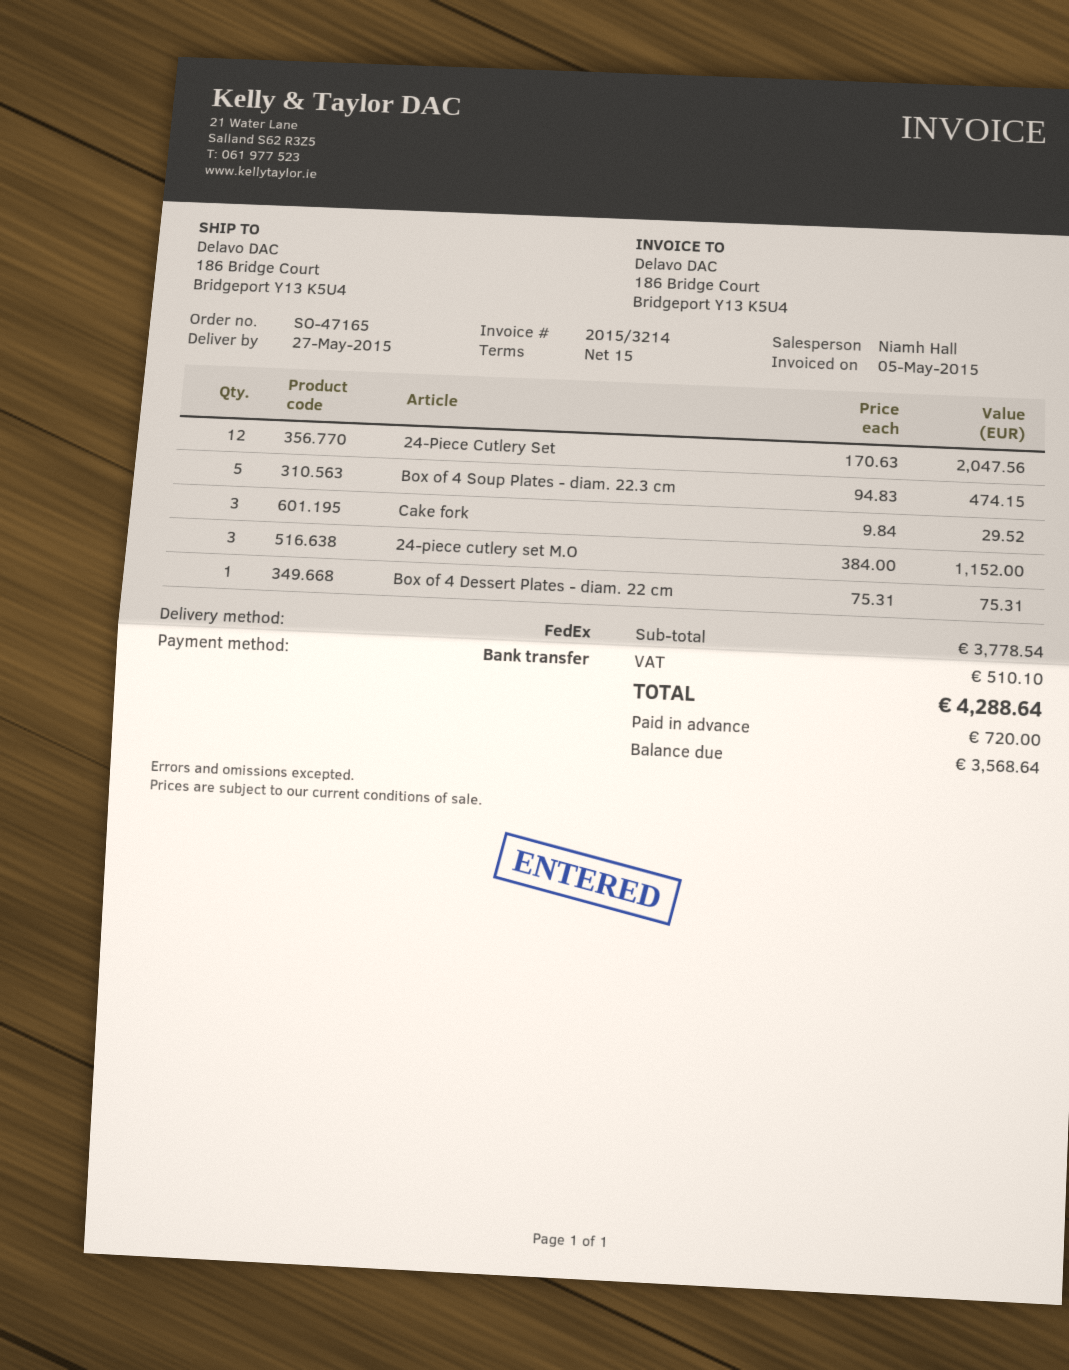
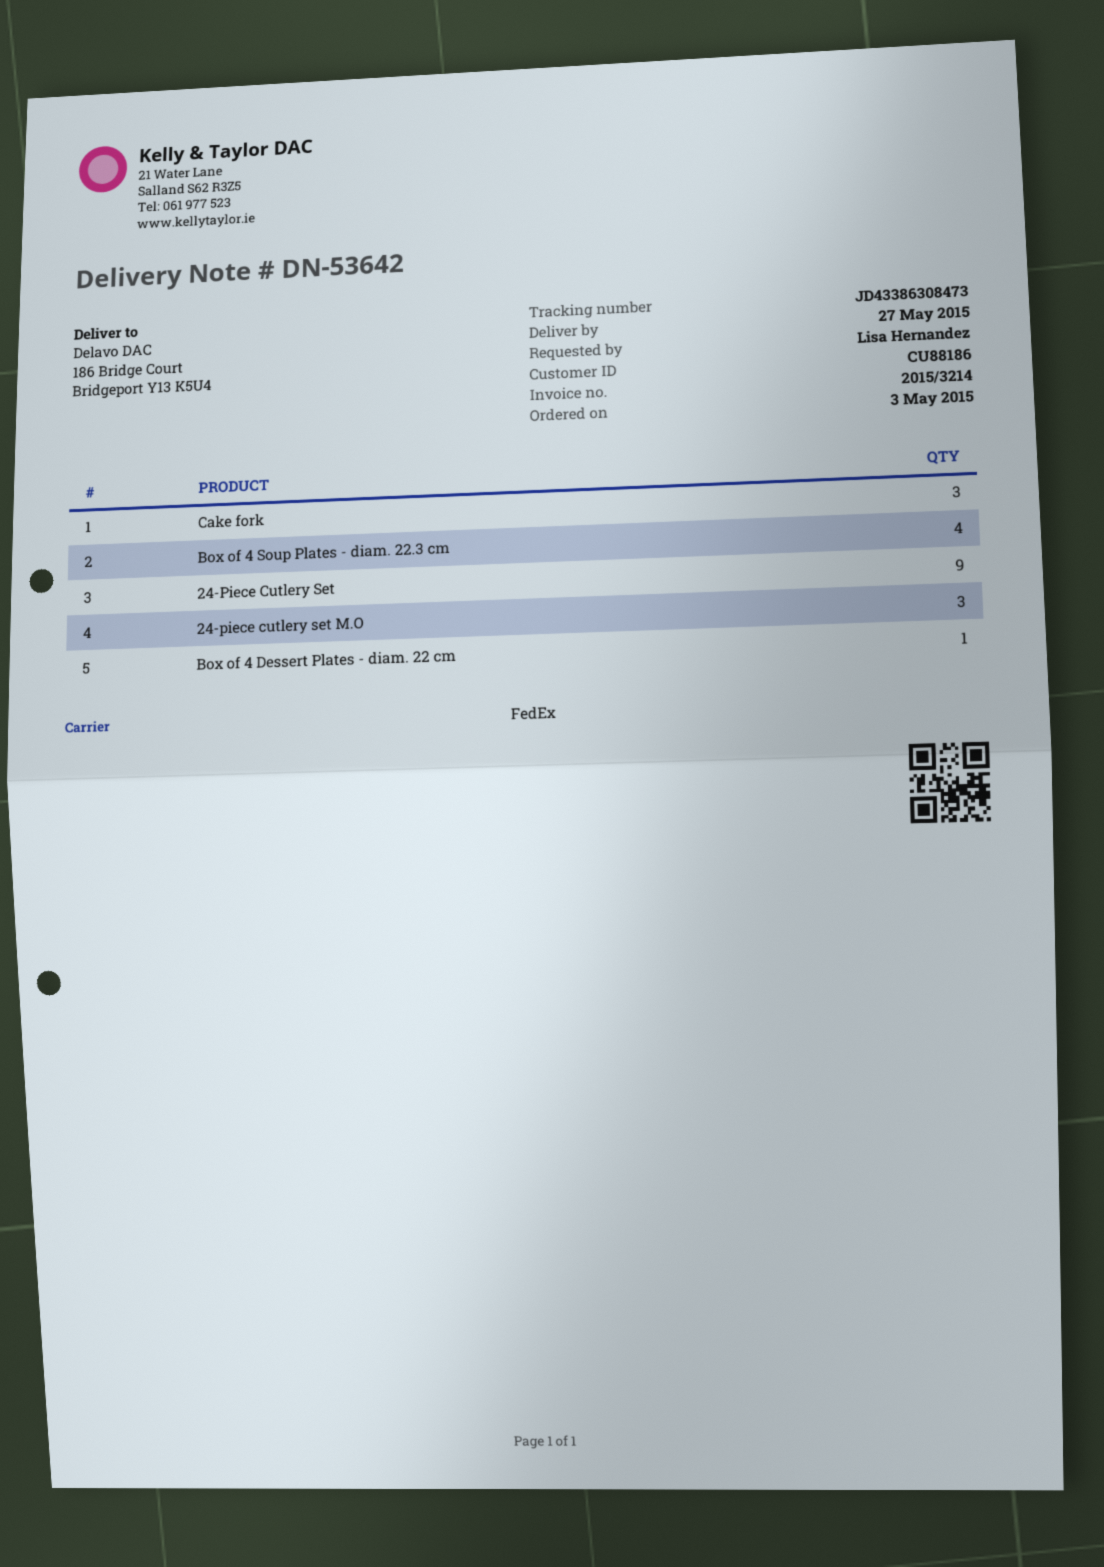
24-Piece Cutlery Set: 12 -> 9
Box of 4 Soup Plates - diam. 22.3 cm: 5 -> 4

